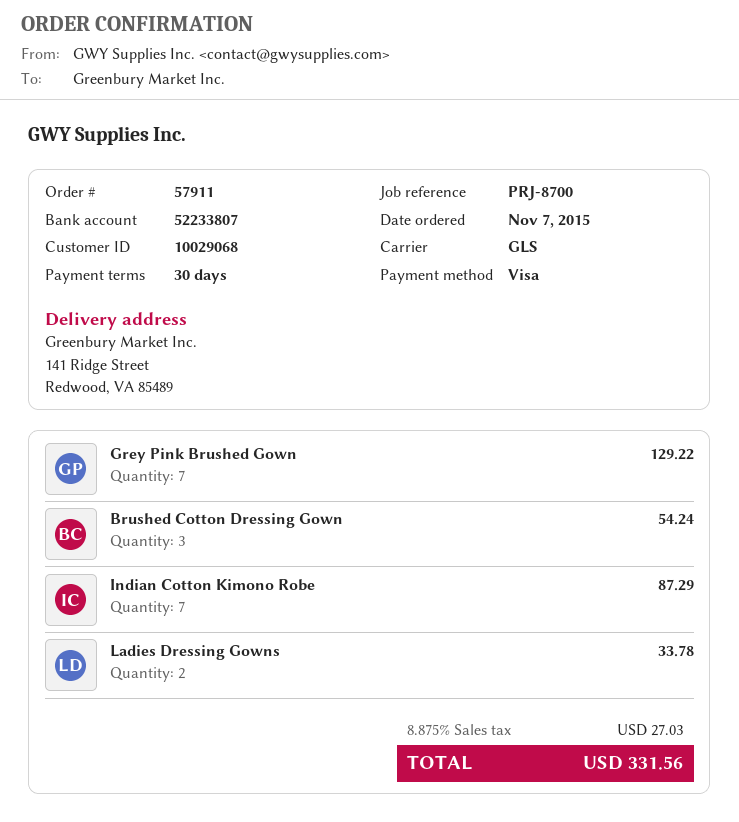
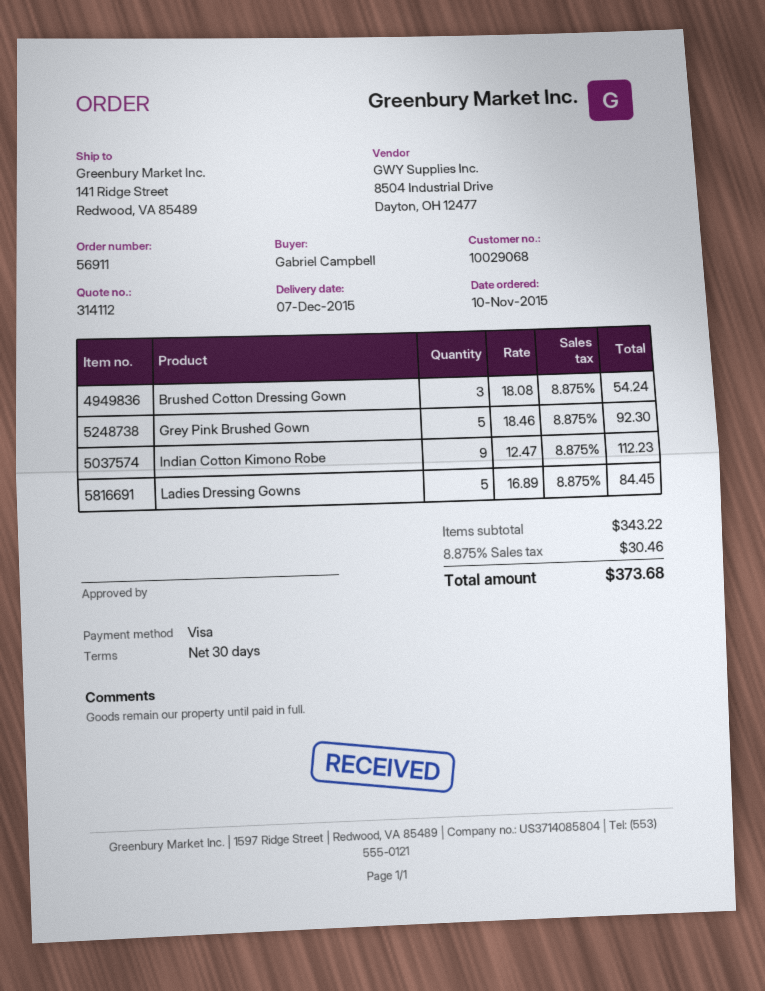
order number: 57911 -> 56911
order date: 2015-11-07 -> 2015-11-10
Grey Pink Brushed Gown: 7 for 129.22 -> 5 for 92.30
Indian Cotton Kimono Robe: 7 for 87.29 -> 9 for 112.23
Ladies Dressing Gowns: 2 for 33.78 -> 5 for 84.45
tax: 8.875% = 27.03 -> 8.875% = 30.46
total: 331.56 -> 373.68

